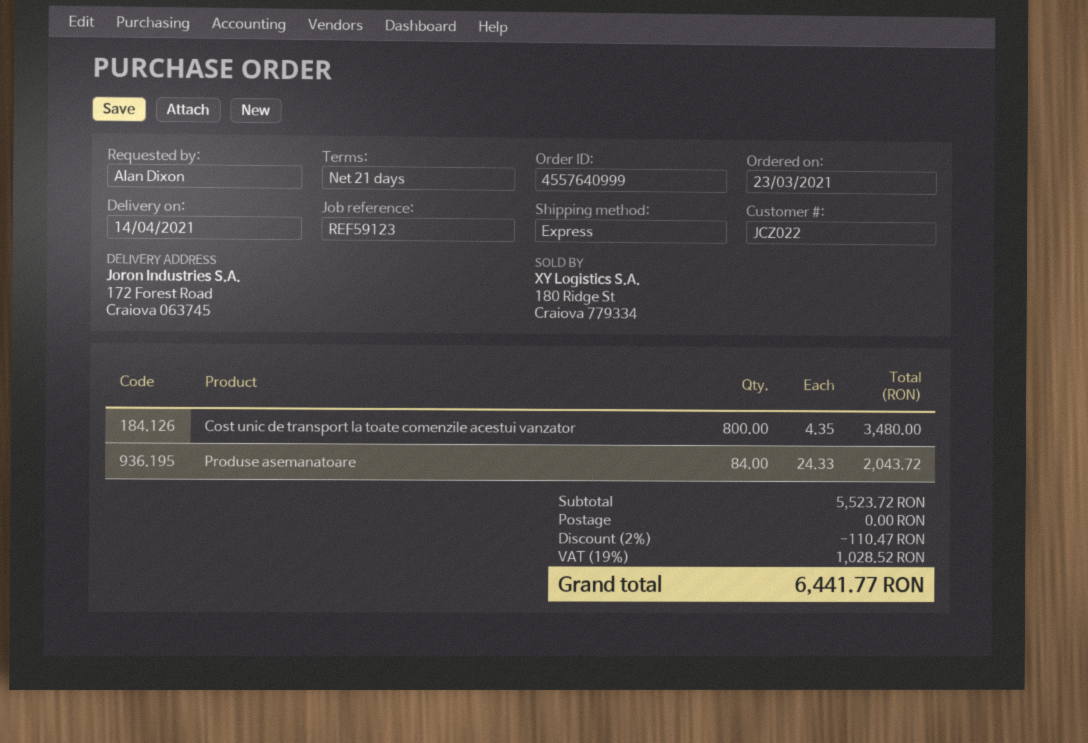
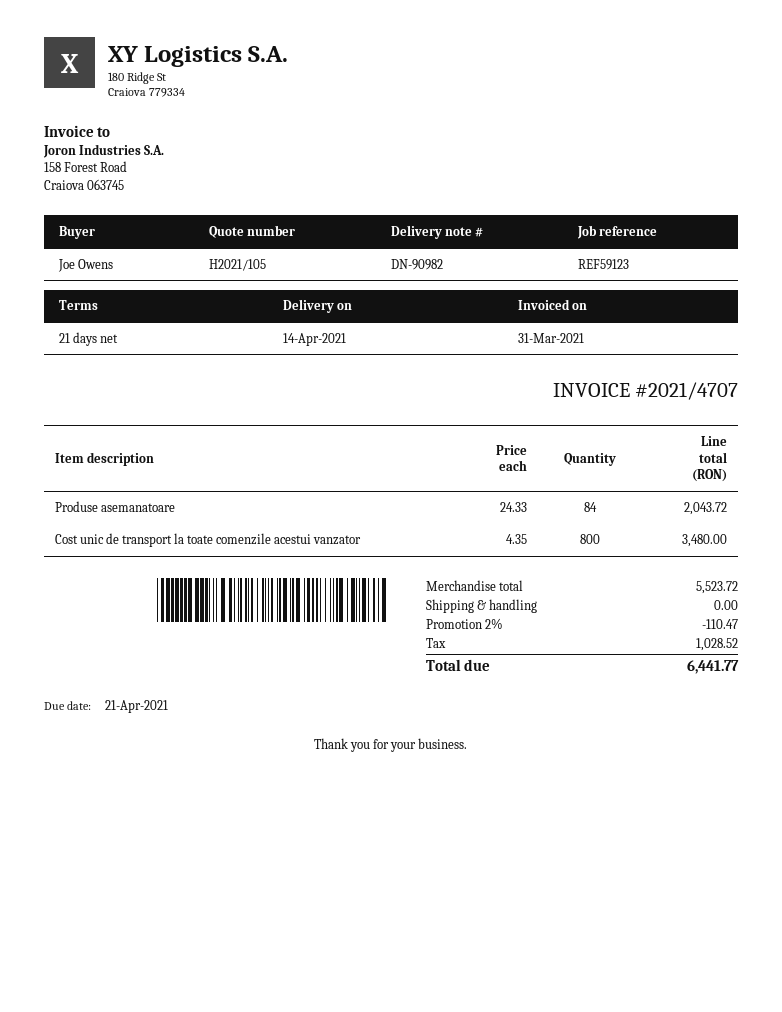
ordered by: Alan Dixon -> Joe Owens

